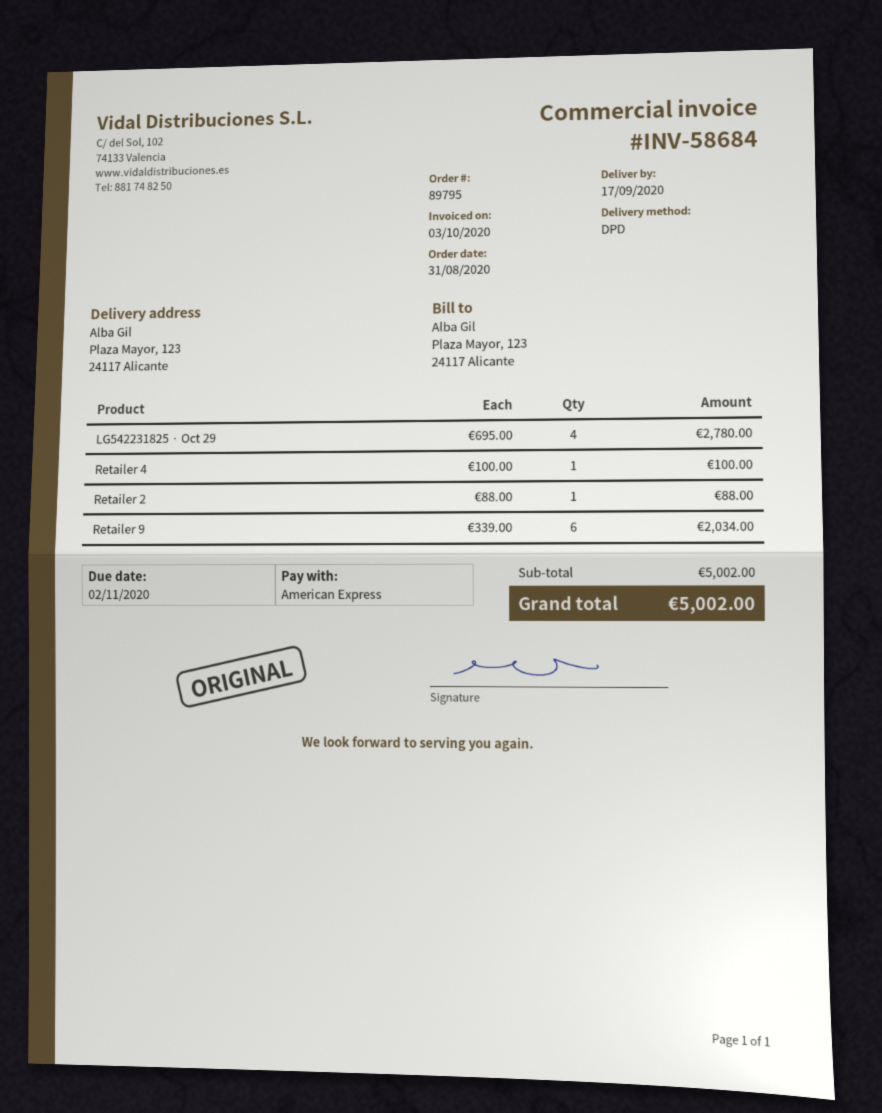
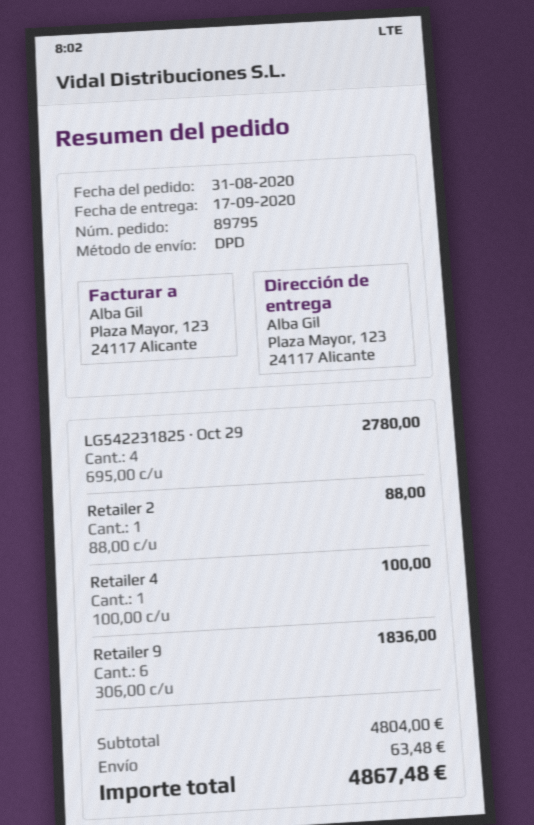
Retailer 9: 6 x 339.00 = 2034.00 -> 6 x 306.00 = 1836.00
subtotal: 5002.00 -> 4804.00
shipping: none -> 63.48
total: 5002.00 -> 4867.48

